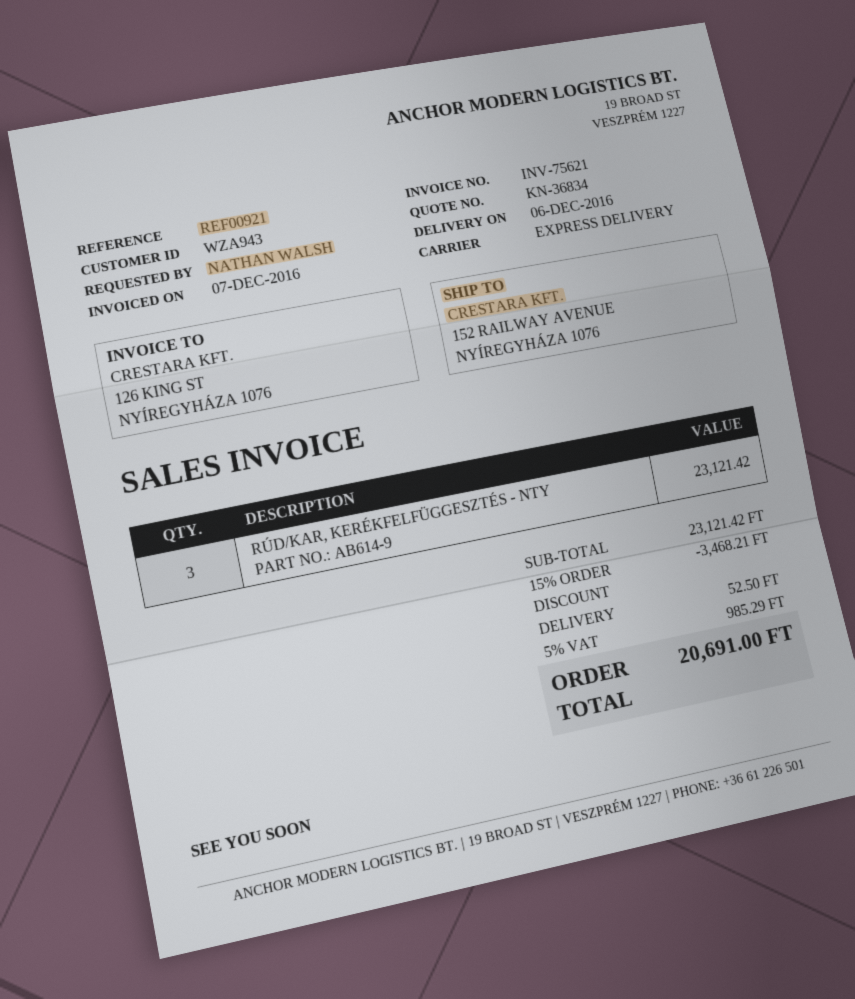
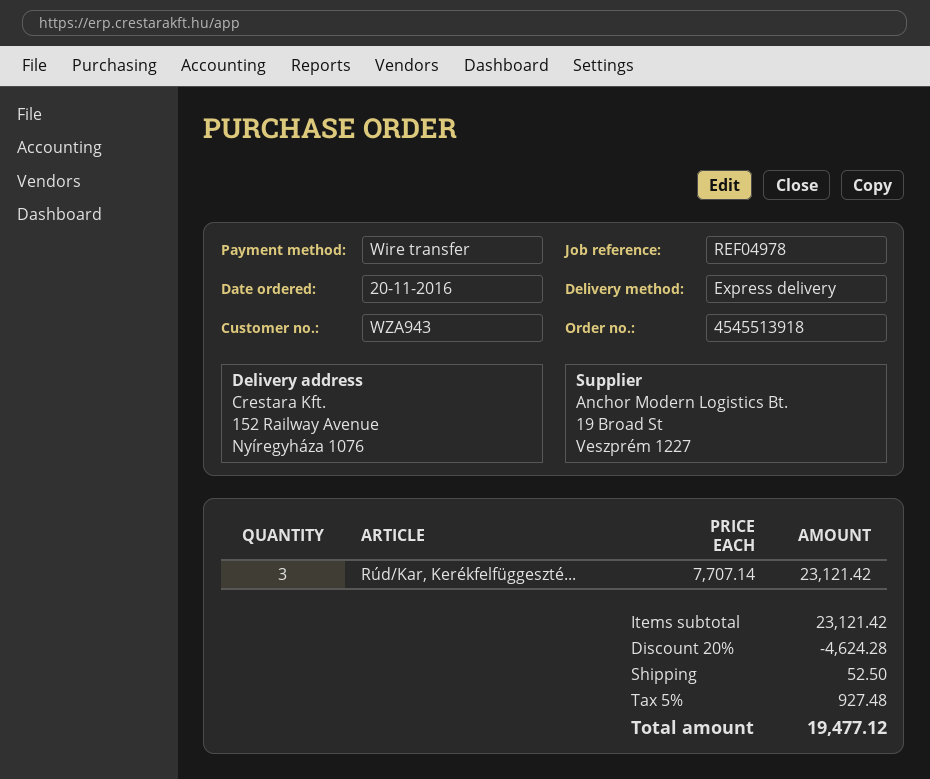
reference: REF00921 -> REF04978
discount: 15% = 3468.21 -> 20% = 4624.28
tax: 5% = 985.29 -> 5% = 927.48
total: 20691.00 -> 19477.12

